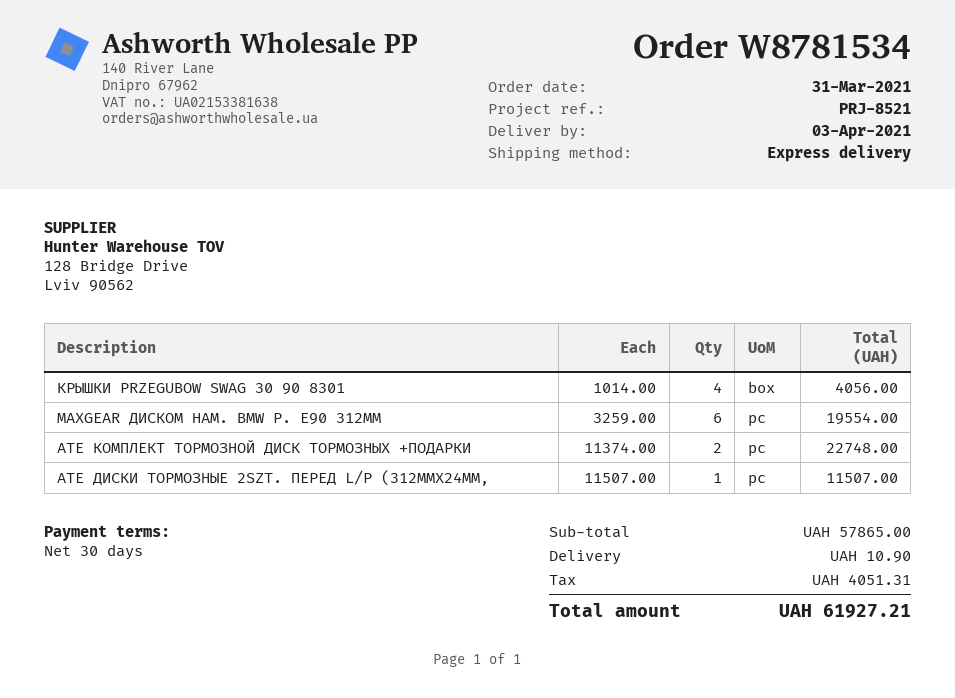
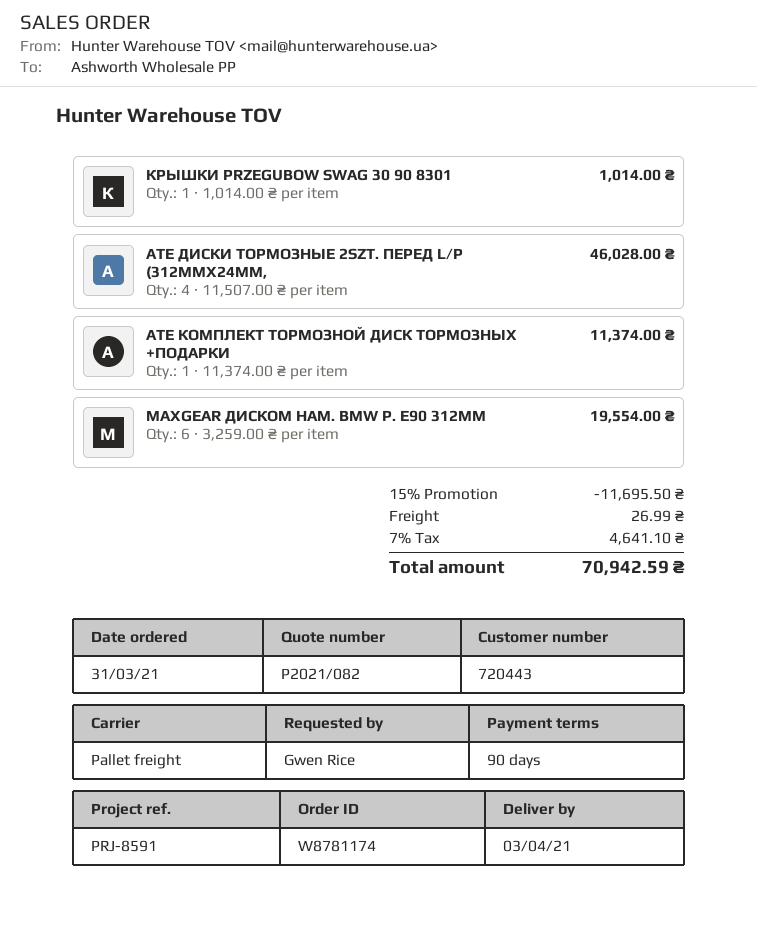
order number: W8781534 -> W8781174
payment terms: 30 days -> 90 days
reference: PRJ-8521 -> PRJ-8591
shipping method: express -> pallet freight
КРЫШКИ PRZEGUBOW SWAG 30 90 8301: 4 x 1014.00 = 4056.00 -> 1 x 1014.00 = 1014.00
ATE КОМПЛЕКТ ТОРМОЗНОЙ ДИСК ТОРМОЗНЫХ +ПОДАРКИ: 2 x 11374.00 = 22748.00 -> 1 x 11374.00 = 11374.00
ATE ДИСКИ ТОРМОЗНЫЕ 2SZT. ПЕРЕД L/P (312MMX24MM,: 1 x 11507.00 = 11507.00 -> 4 x 11507.00 = 46028.00
discount: none -> 15% = 11695.50
shipping: 10.90 -> 26.99
tax: 4051.31 -> 4641.10
total: 61927.21 -> 70942.59

